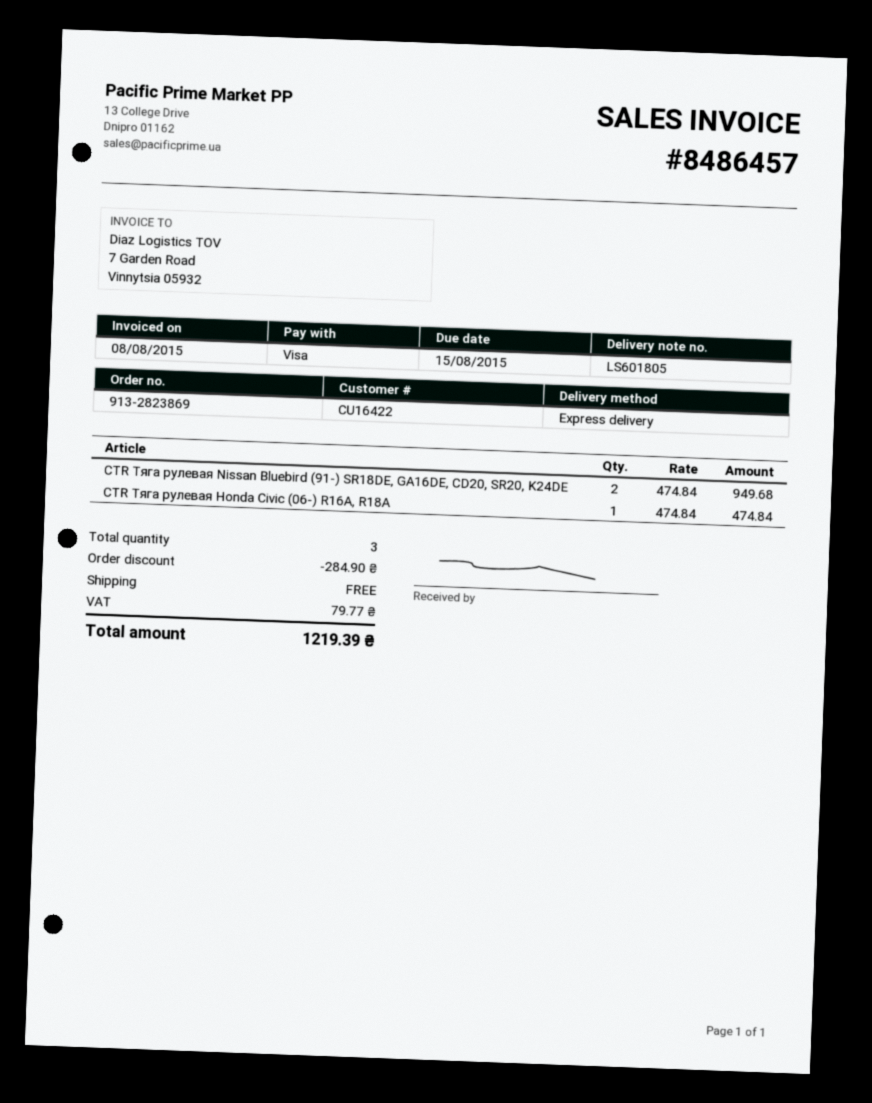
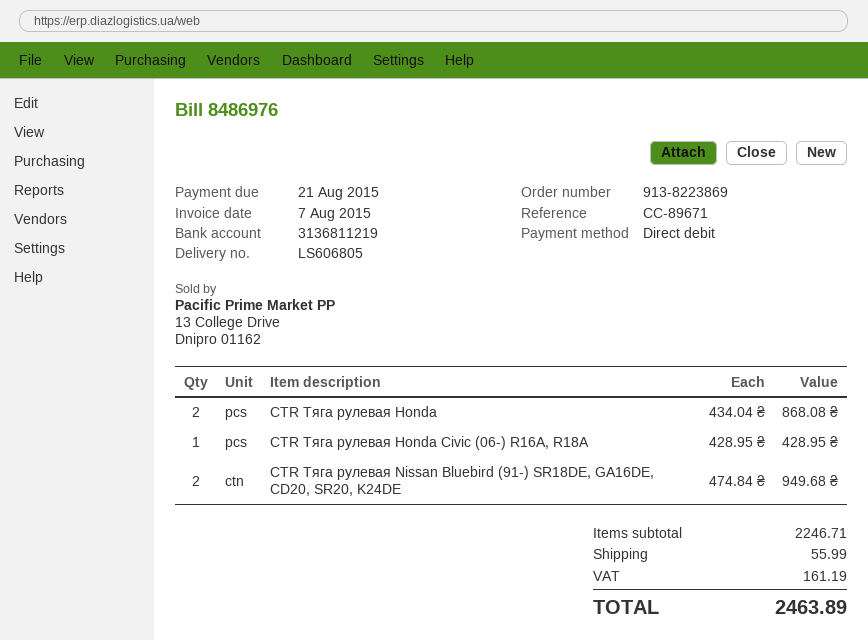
order number: 913-2823869 -> 913-8223869
delivery note number: LS601805 -> LS606805
invoice number: 8486457 -> 8486976
invoice date: 2015-08-08 -> 2015-08-07
due date: 2015-08-15 -> 2015-08-21
payment method: Visa -> direct debit
CTR Тяга рулевая Honda Civic (06-) R16A, R18A: 1 x 474.84 = 474.84 -> 1 x 428.95 = 428.95
CTR Тяга рулевая Honda: none -> 2 x 434.04 = 868.08
discount: 284.90 -> none
shipping: 0.00 -> 55.99
tax: 79.77 -> 161.19
total: 1219.39 -> 2463.89

